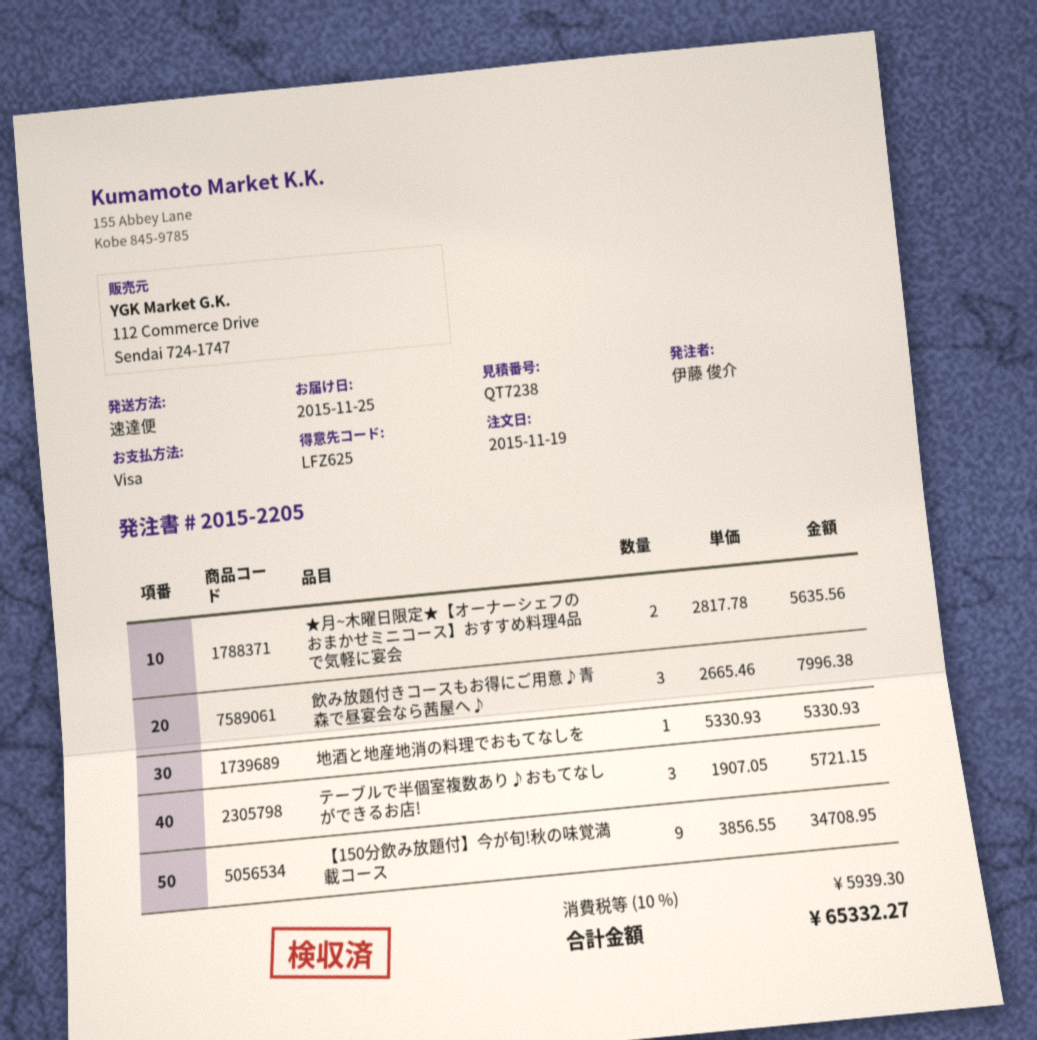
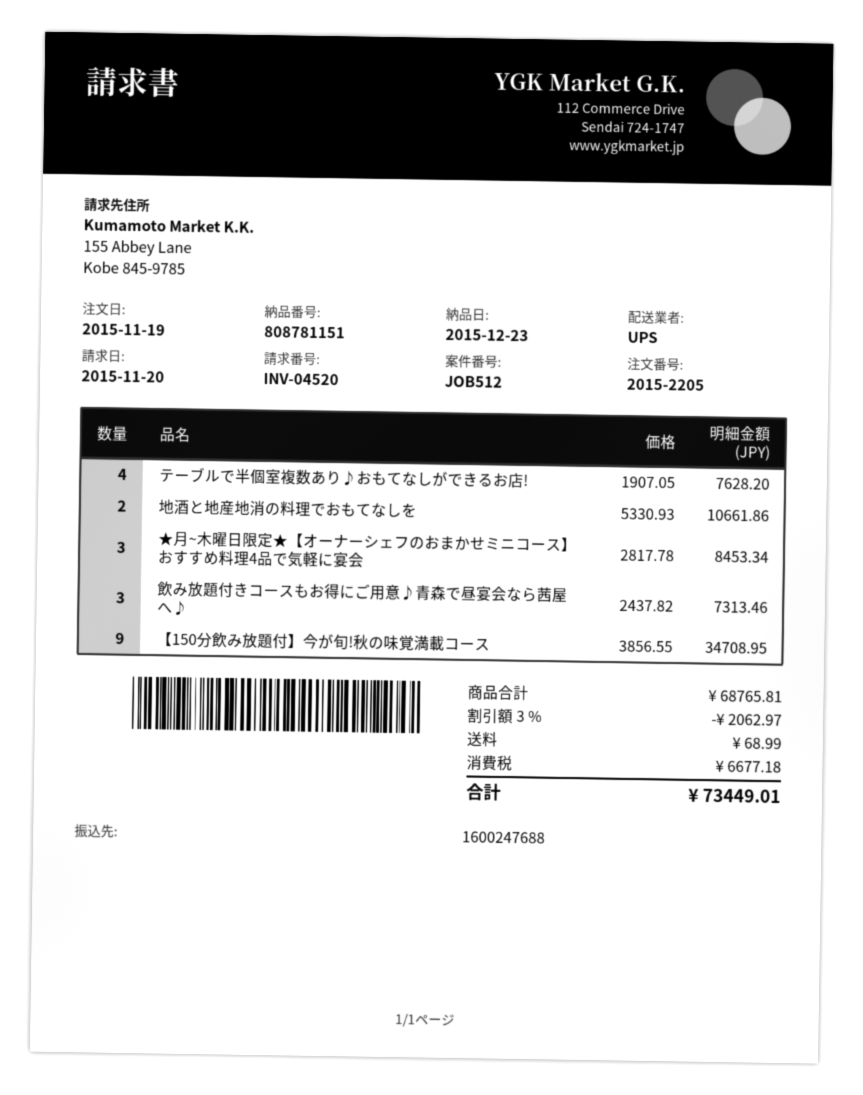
delivery date: 2015-11-25 -> 2015-12-23
shipping method: express -> UPS
★月~木曜日限定★【オーナーシェフのおまかせミニコース】おすすめ料理4品で気軽に宴会: 2 x 2817.78 = 5635.56 -> 3 x 2817.78 = 8453.34
飲み放題付きコースもお得にご用意♪青森で昼宴会なら茜屋へ♪: 3 x 2665.46 = 7996.38 -> 3 x 2437.82 = 7313.46
地酒と地産地消の料理でおもてなしを: 1 x 5330.93 = 5330.93 -> 2 x 5330.93 = 10661.86
テーブルで半個室複数あり♪おもてなしができるお店!: 3 x 1907.05 = 5721.15 -> 4 x 1907.05 = 7628.20
discount: none -> 3% = 2062.97
shipping: none -> 68.99
tax: 5939.30 -> 6677.18
total: 65332.27 -> 73449.01

